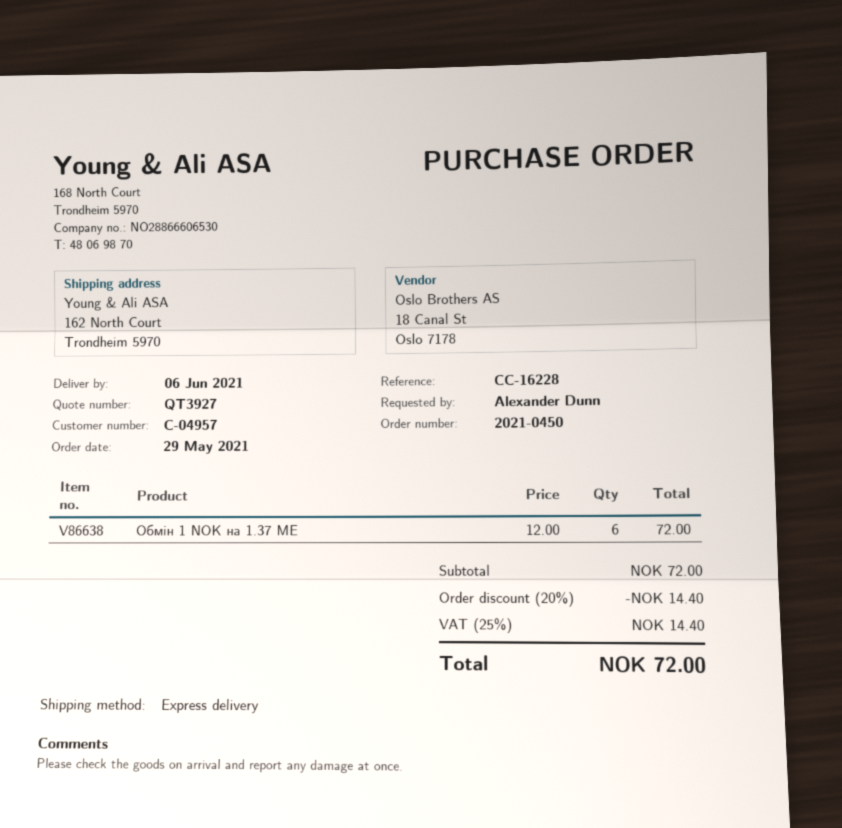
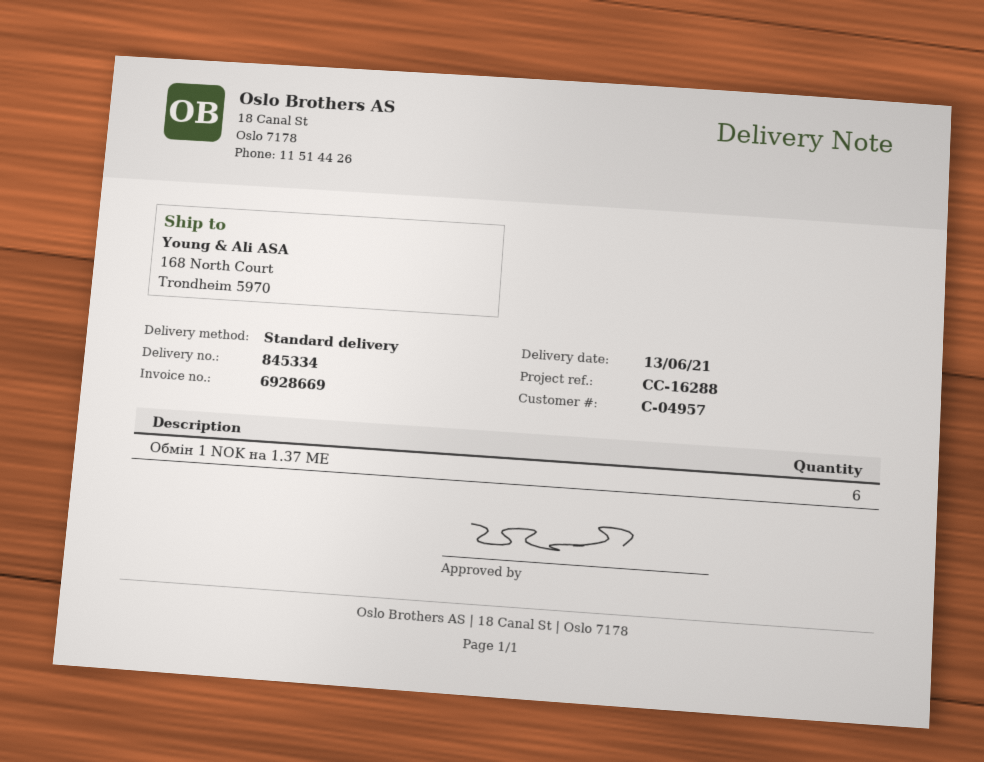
delivery date: 2021-06-06 -> 2021-06-13
reference: CC-16228 -> CC-16288
shipping method: express -> standard
ship to: 162 North Court, Trondheim 5970 -> 168 North Court, Trondheim 5970

